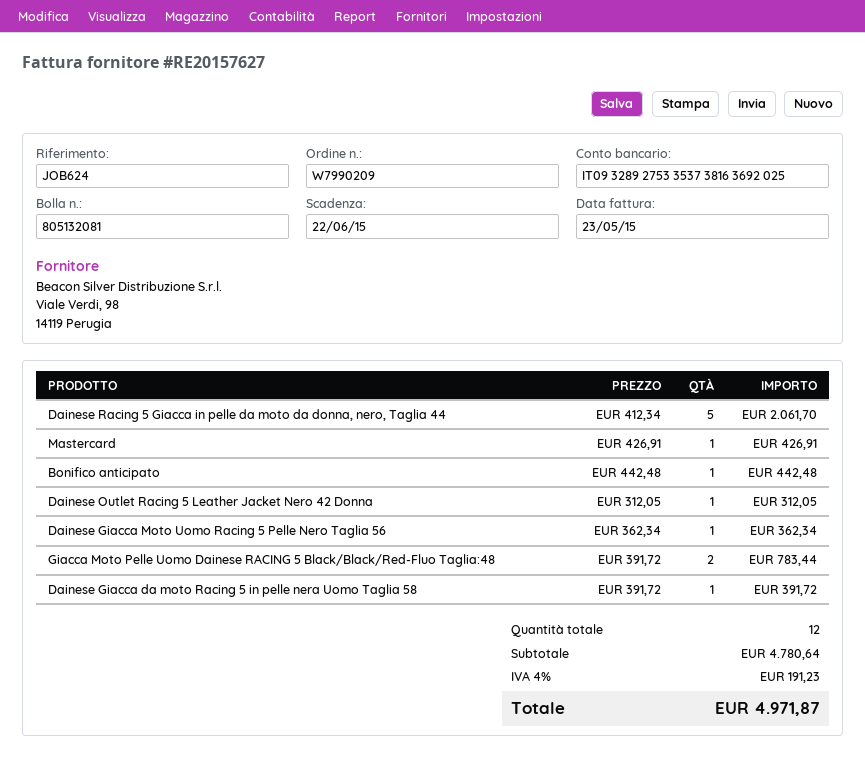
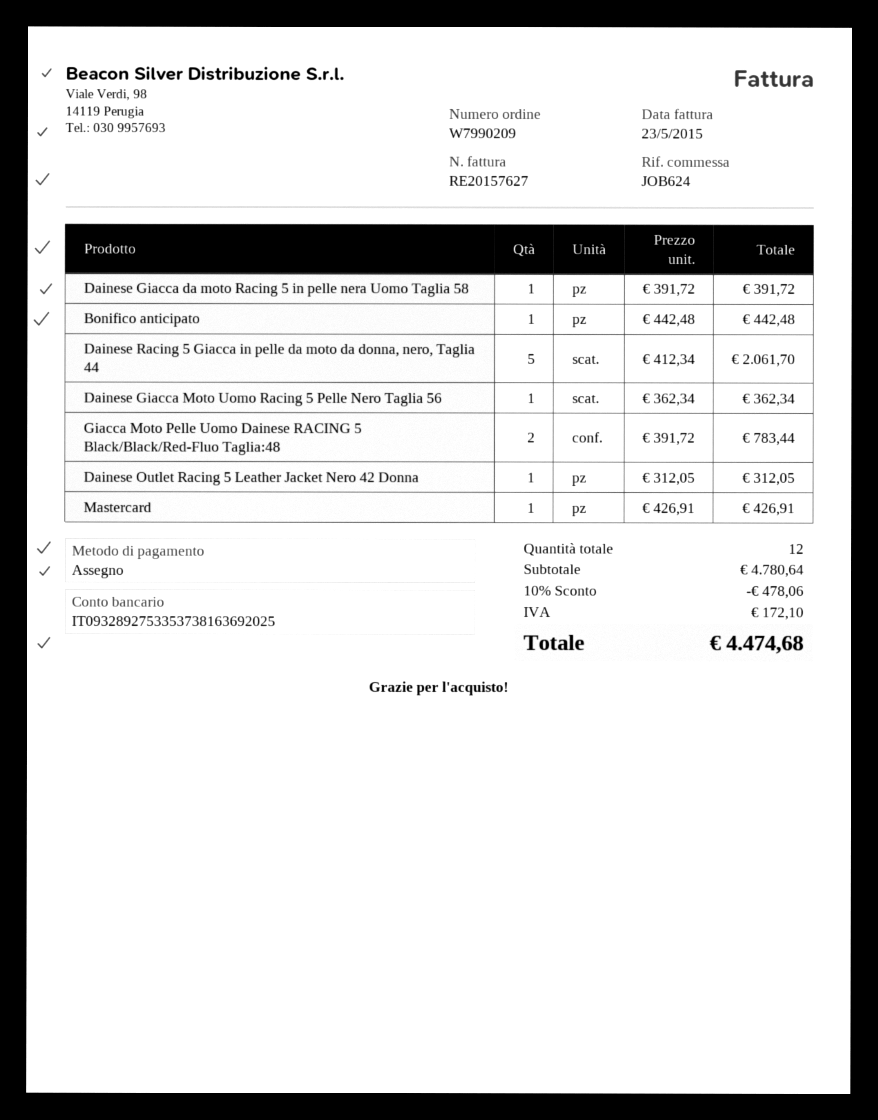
discount: none -> 10% = 478.06
tax: 191.23 -> 172.10
total: 4971.87 -> 4474.68

